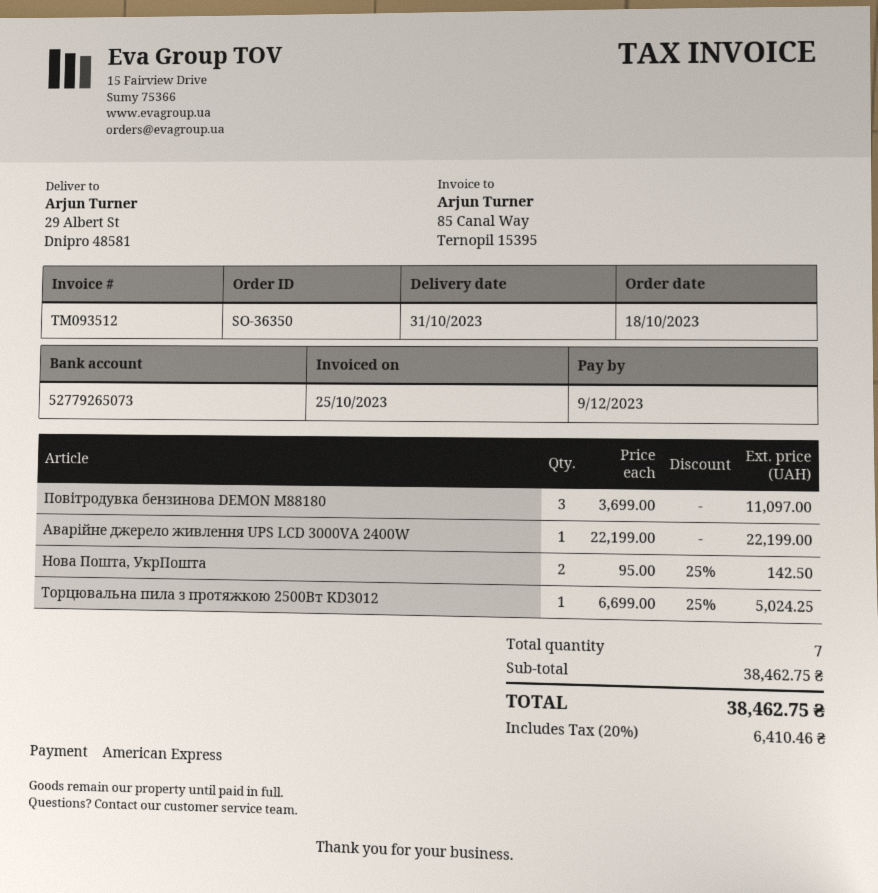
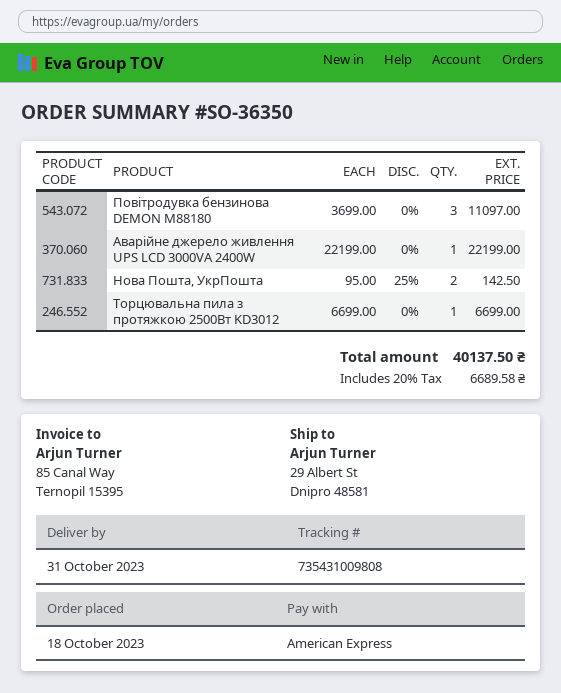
Торцювальна пила з протяжкою 2500Вт KD3012: 1 x 6699.00 - 25% = 5024.25 -> 1 x 6699.00 = 6699.00
tax: 20% = 6410.46 -> 20% = 6689.58
total: 38462.75 -> 40137.50

